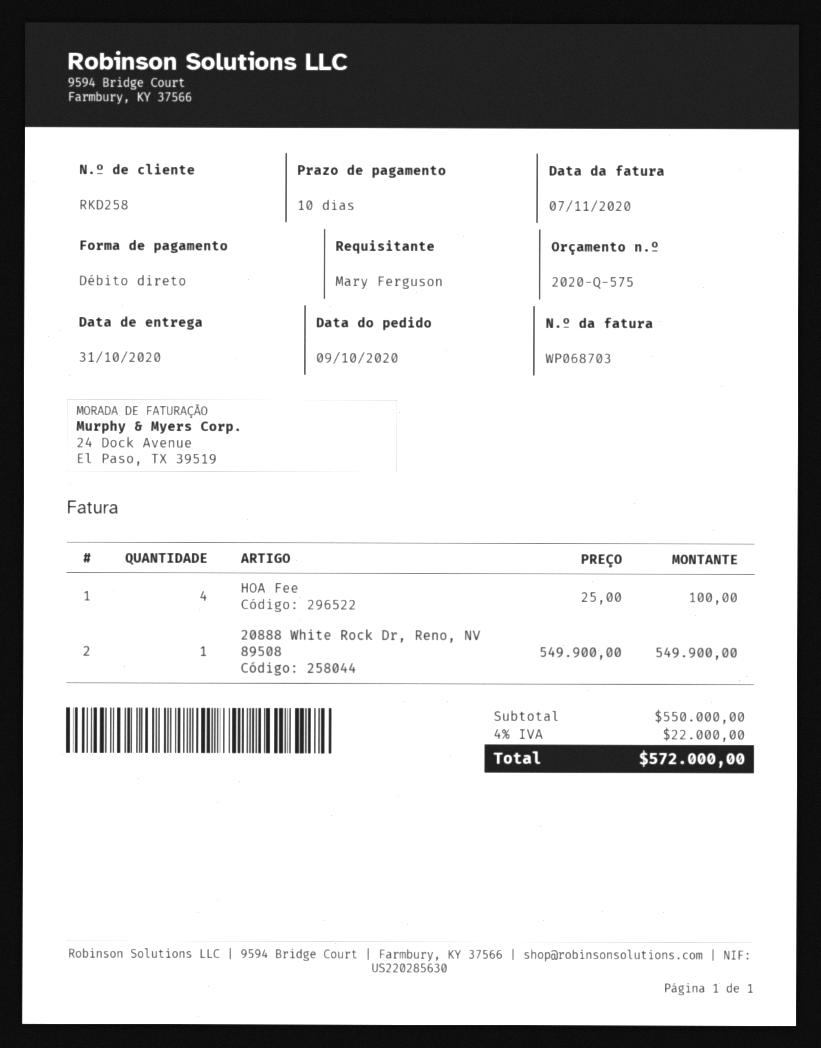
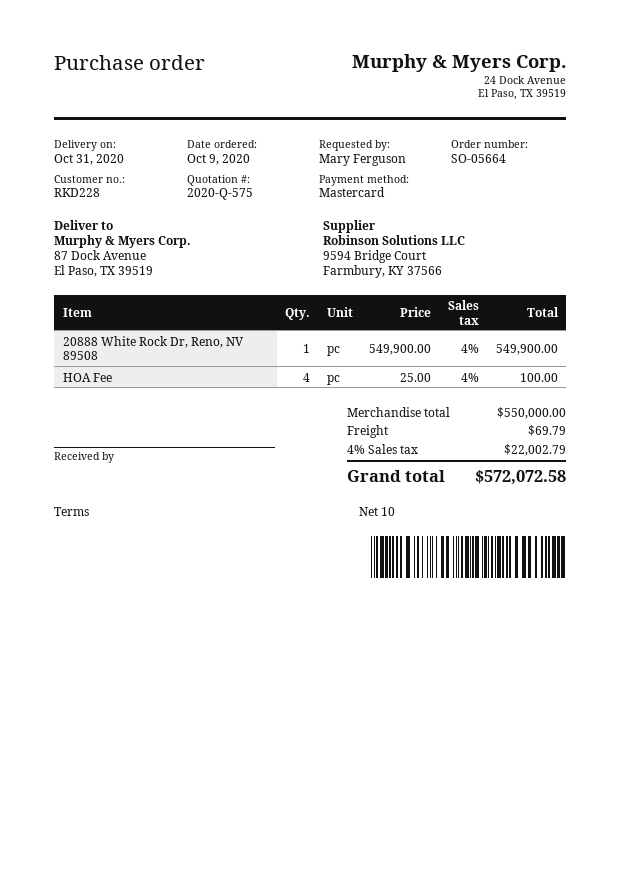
customer number: RKD258 -> RKD228
payment method: direct debit -> Mastercard
shipping: none -> 69.79
tax: 4% = 22000.00 -> 4% = 22002.79
total: 572000.00 -> 572072.58

